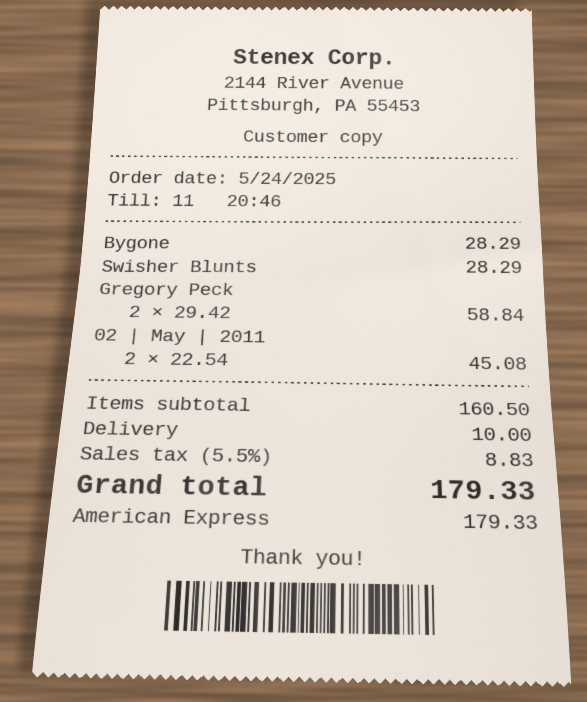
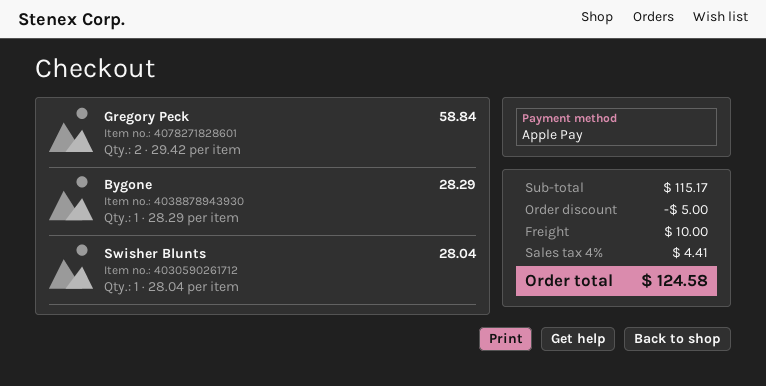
payment method: American Express -> Apple Pay
Swisher Blunts: 1 x 28.29 = 28.29 -> 1 x 28.04 = 28.04
02 | May | 2011: 2 x 22.54 = 45.08 -> none
subtotal: 160.50 -> 115.17
discount: none -> 5.00
tax: 5.5% = 8.83 -> 4% = 4.41
total: 179.33 -> 124.58

